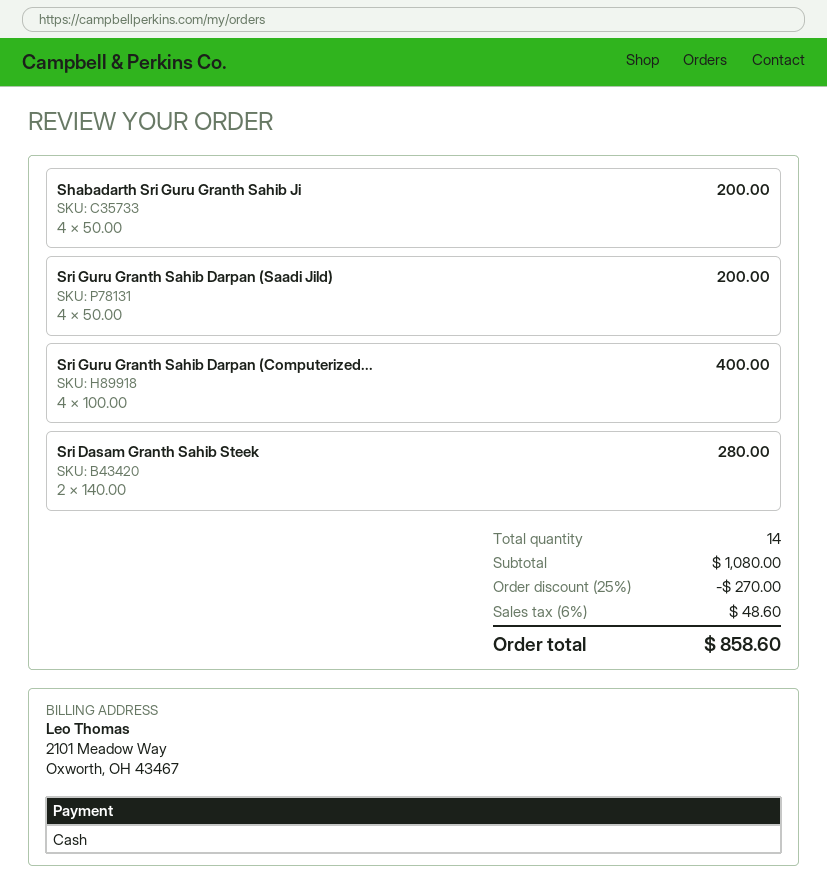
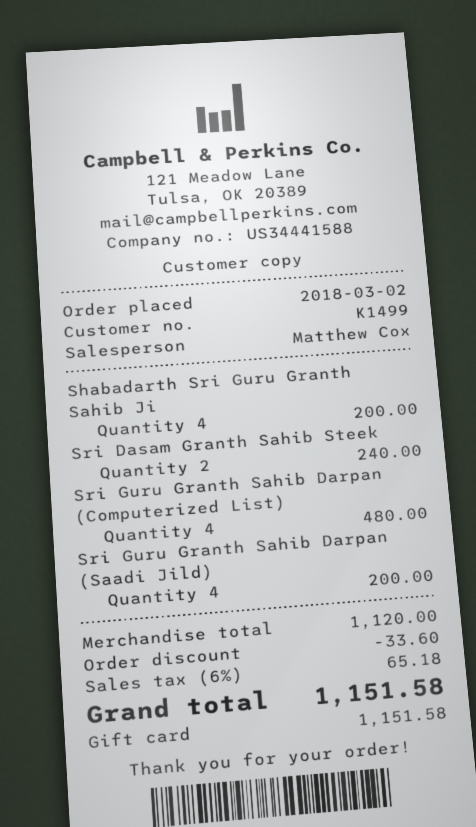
payment method: cash -> gift card
Sri Guru Granth Sahib Darpan (Computerized...: 4 for 400.00 -> 4 for 480.00
Sri Dasam Granth Sahib Steek: 2 for 280.00 -> 2 for 240.00
subtotal: 1080.00 -> 1120.00
discount: 270.00 -> 33.60
tax: 6% = 48.60 -> 6% = 65.18
total: 858.60 -> 1151.58

